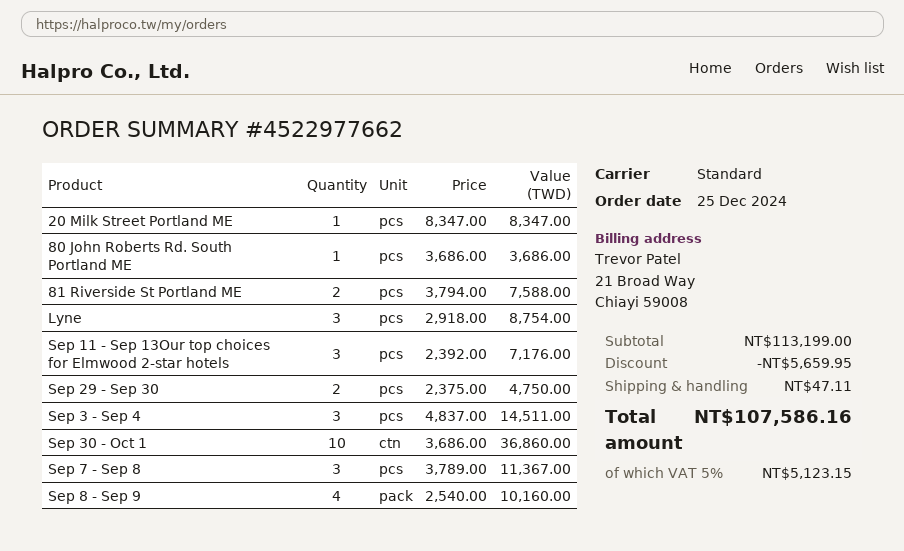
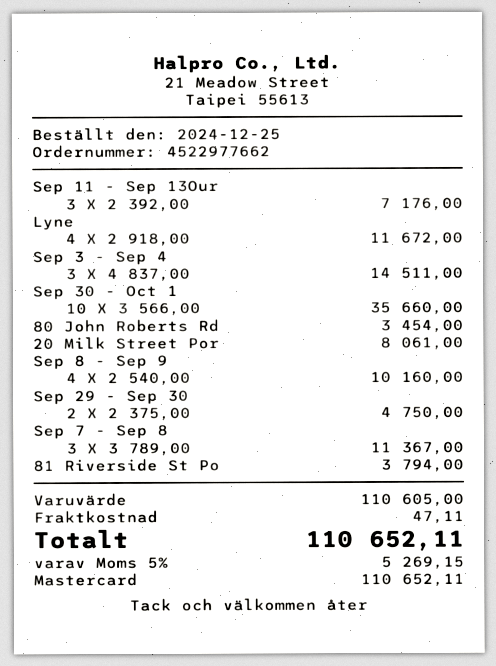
20 Milk Street Portland ME: 1 x 8347.00 = 8347.00 -> 1 x 8061.00 = 8061.00
80 John Roberts Rd. South Portland ME: 1 x 3686.00 = 3686.00 -> 1 x 3454.00 = 3454.00
81 Riverside St Portland ME: 2 x 3794.00 = 7588.00 -> 1 x 3794.00 = 3794.00
Lyne: 3 x 2918.00 = 8754.00 -> 4 x 2918.00 = 11672.00
Sep 30 - Oct 1: 10 x 3686.00 = 36860.00 -> 10 x 3566.00 = 35660.00
subtotal: 113199.00 -> 110605.00
discount: 5659.95 -> none
tax: 5% = 5123.15 -> 5% = 5269.15
total: 107586.16 -> 110652.11

